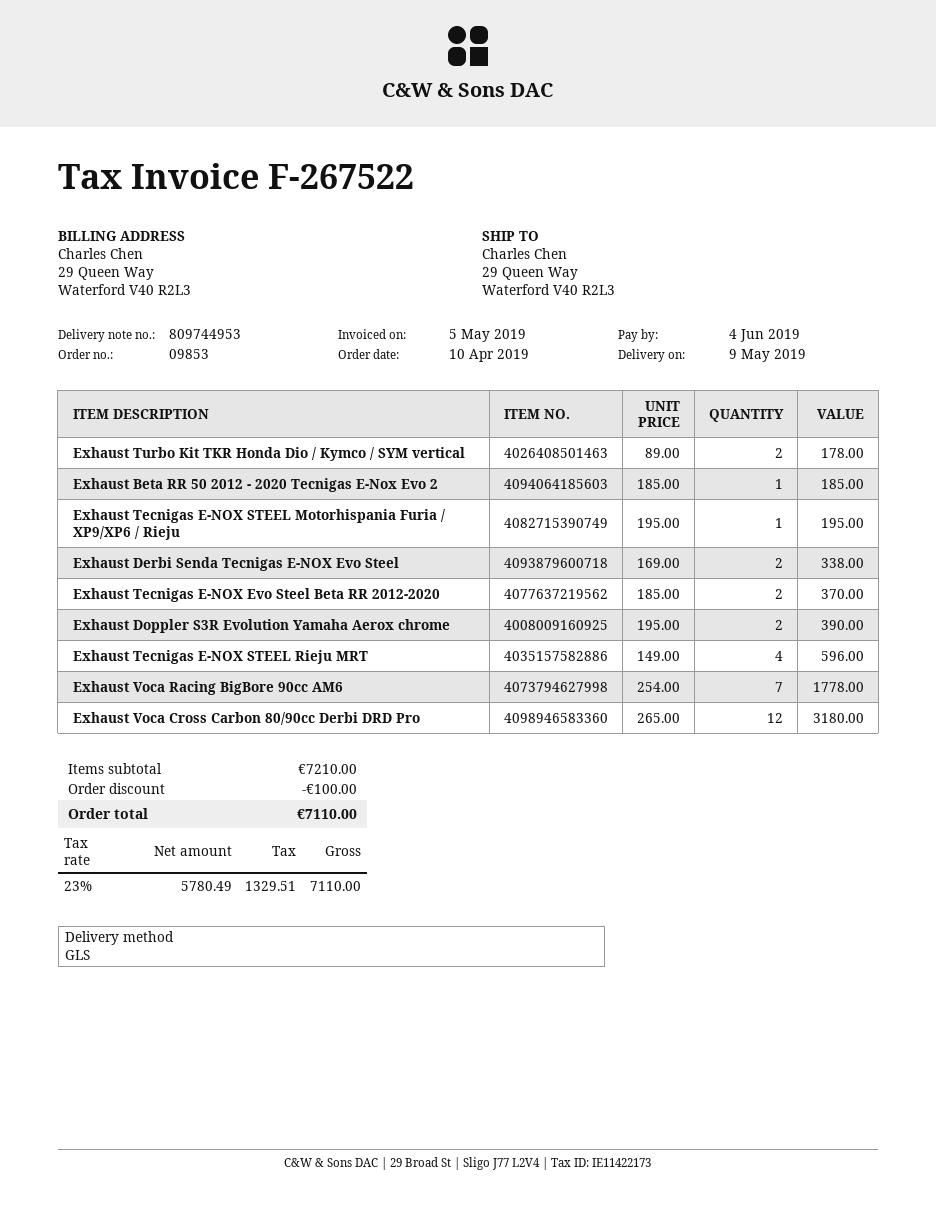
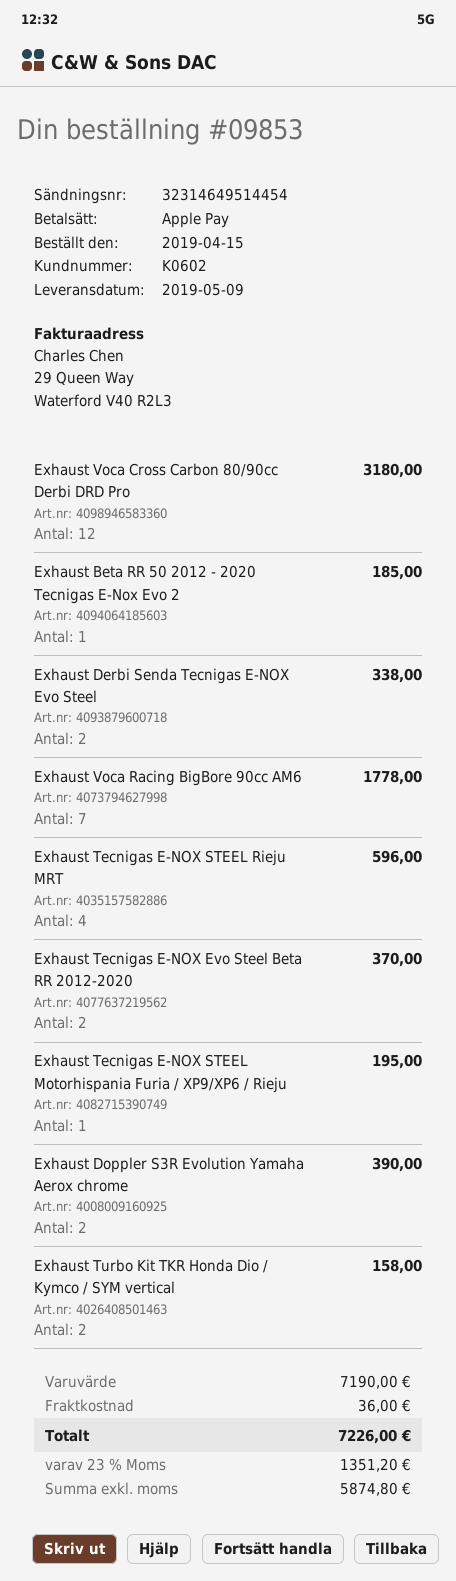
order date: 2019-04-10 -> 2019-04-15
Exhaust Turbo Kit TKR Honda Dio / Kymco / SYM vertical: 2 for 178.00 -> 2 for 158.00
subtotal: 7210.00 -> 7190.00
discount: 100.00 -> none
shipping: none -> 36.00
net: 5780.49 -> 5874.80
tax: 23% = 1329.51 -> 23% = 1351.20
total: 7110.00 -> 7226.00

